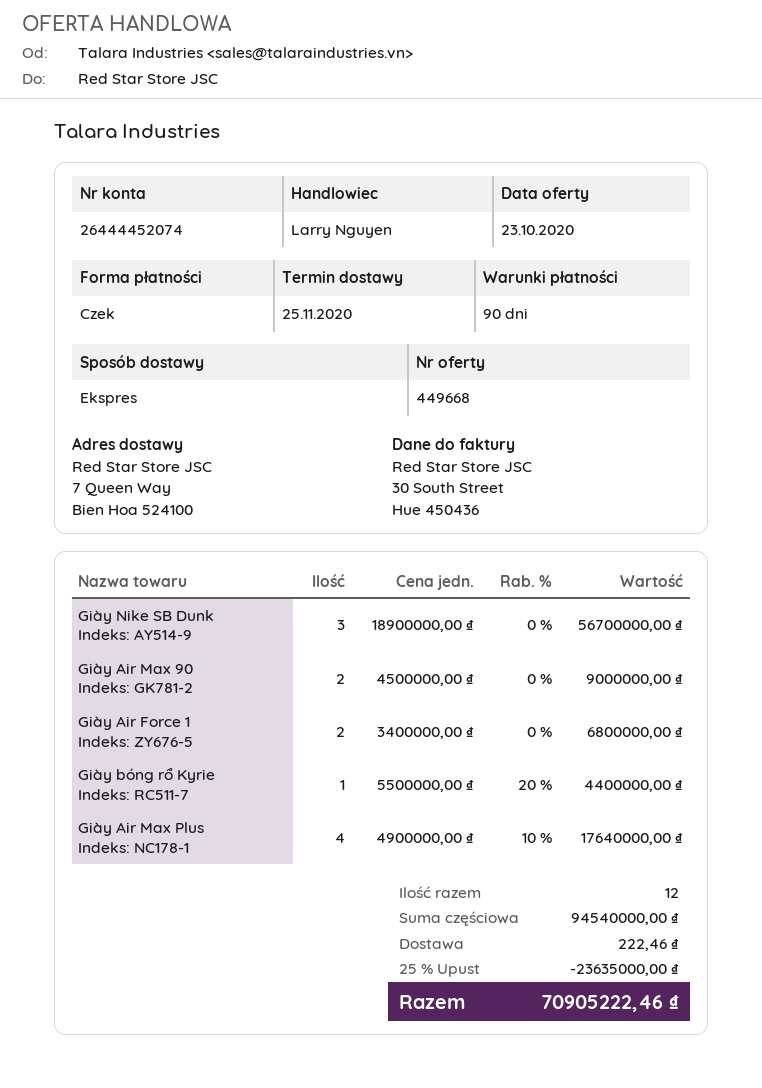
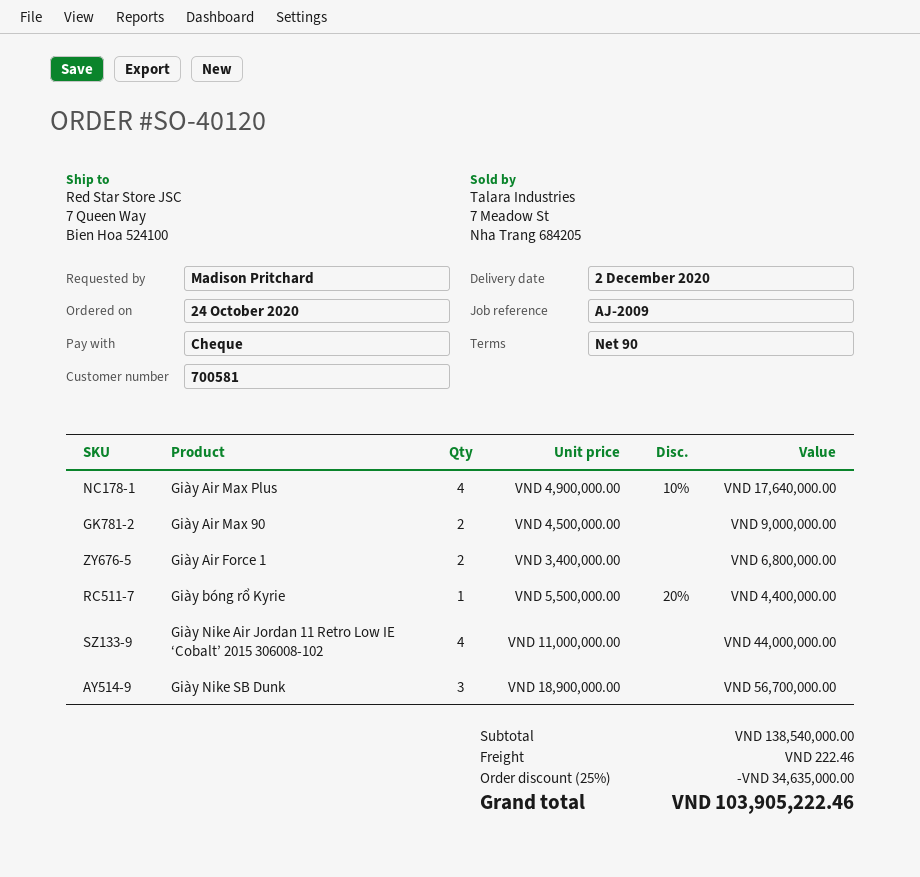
delivery date: 2020-11-25 -> 2020-12-02
Giày Nike Air Jordan 11 Retro Low IE ‘Cobalt’ 2015 306008-102: none -> 4 x 11000000.00 = 44000000.00
subtotal: 94540000.00 -> 138540000.00
discount: 25% = 23635000.00 -> 25% = 34635000.00
total: 70905222.46 -> 103905222.46

